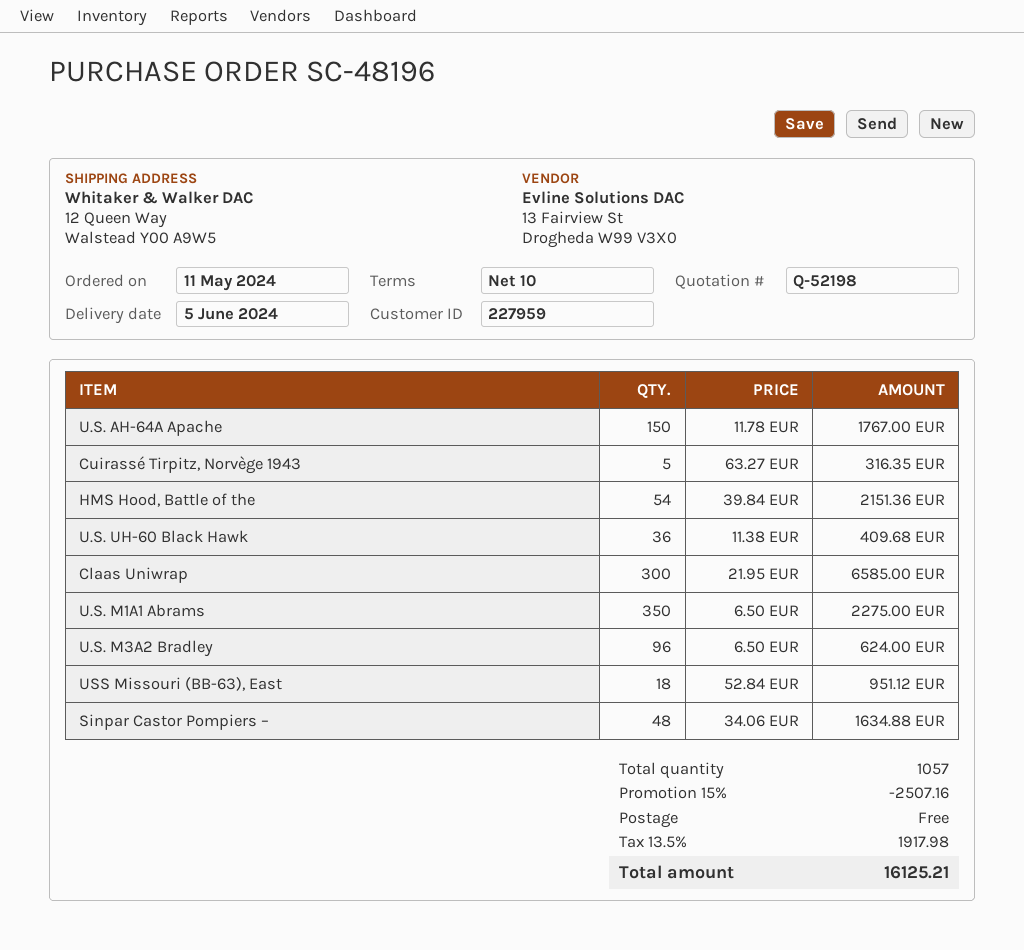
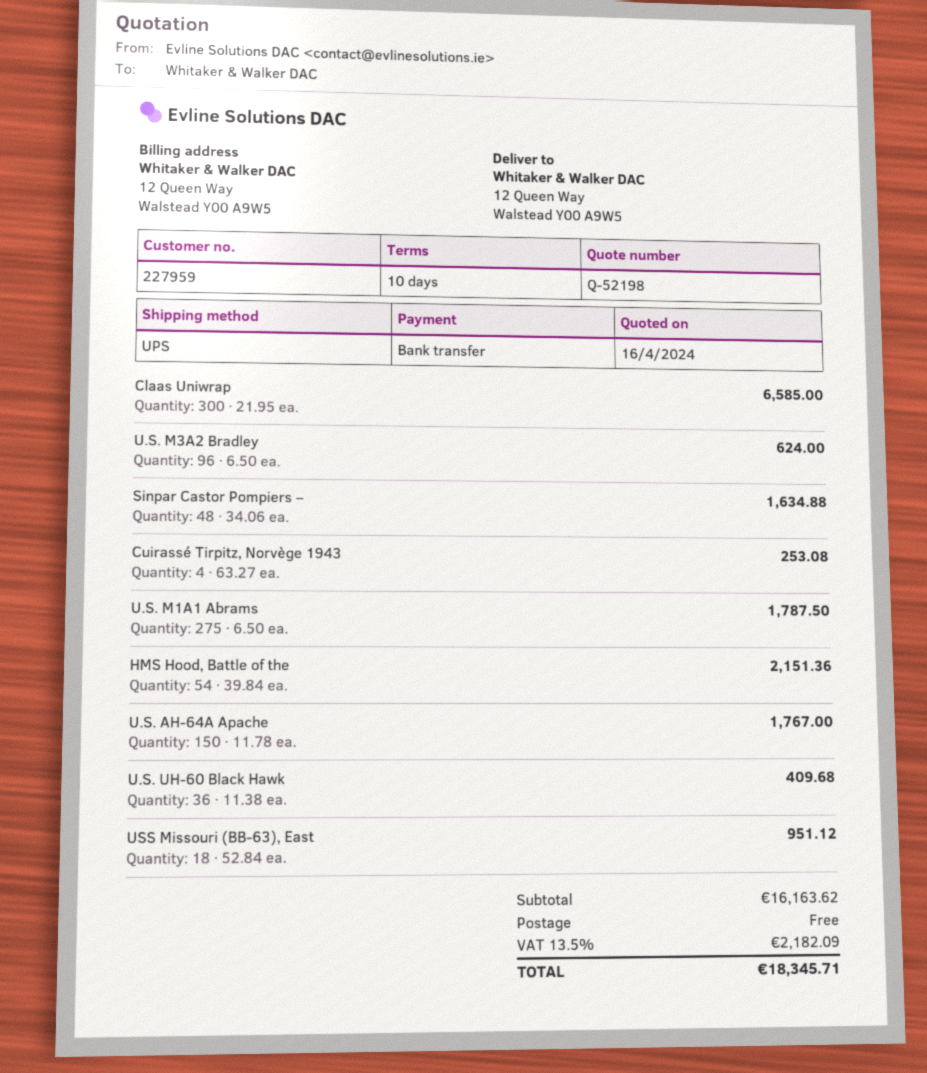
Cuirassé Tirpitz, Norvège 1943: 5 x 63.27 = 316.35 -> 4 x 63.27 = 253.08
U.S. M1A1 Abrams: 350 x 6.50 = 2275.00 -> 275 x 6.50 = 1787.50
discount: 15% = 2507.16 -> none
tax: 13.5% = 1917.98 -> 13.5% = 2182.09
total: 16125.21 -> 18345.71

